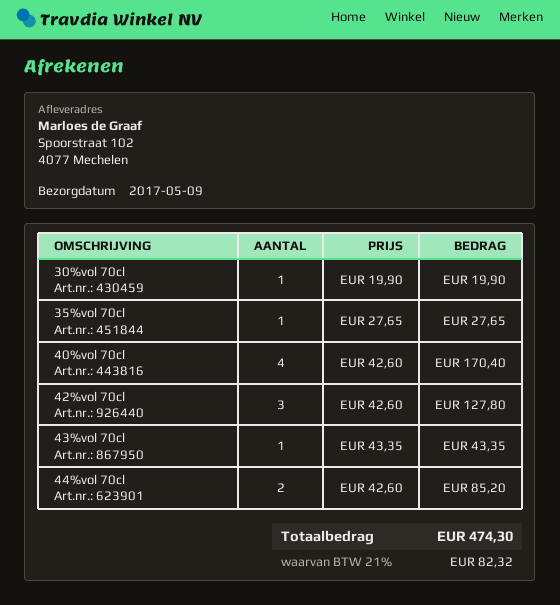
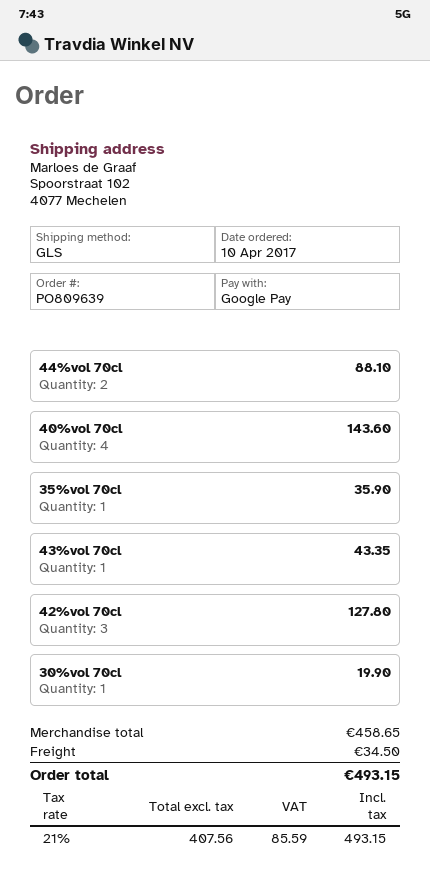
35%vol 70cl: 1 for 27.65 -> 1 for 35.90
40%vol 70cl: 4 for 170.40 -> 4 for 143.60
44%vol 70cl: 2 for 85.20 -> 2 for 88.10
shipping: none -> 34.50
tax: 21% = 82.32 -> 21% = 85.59
total: 474.30 -> 493.15

